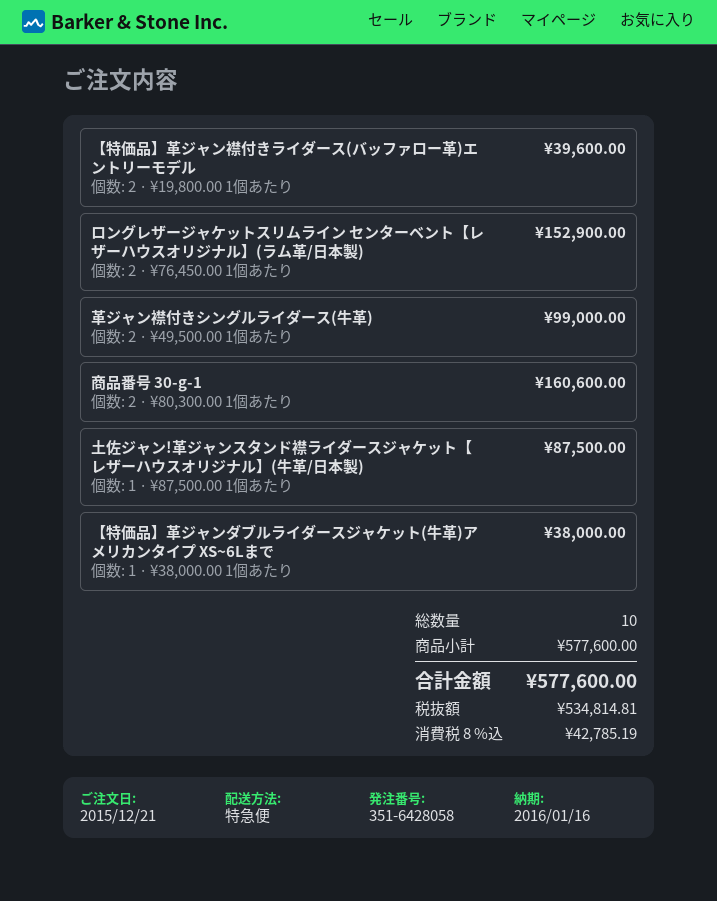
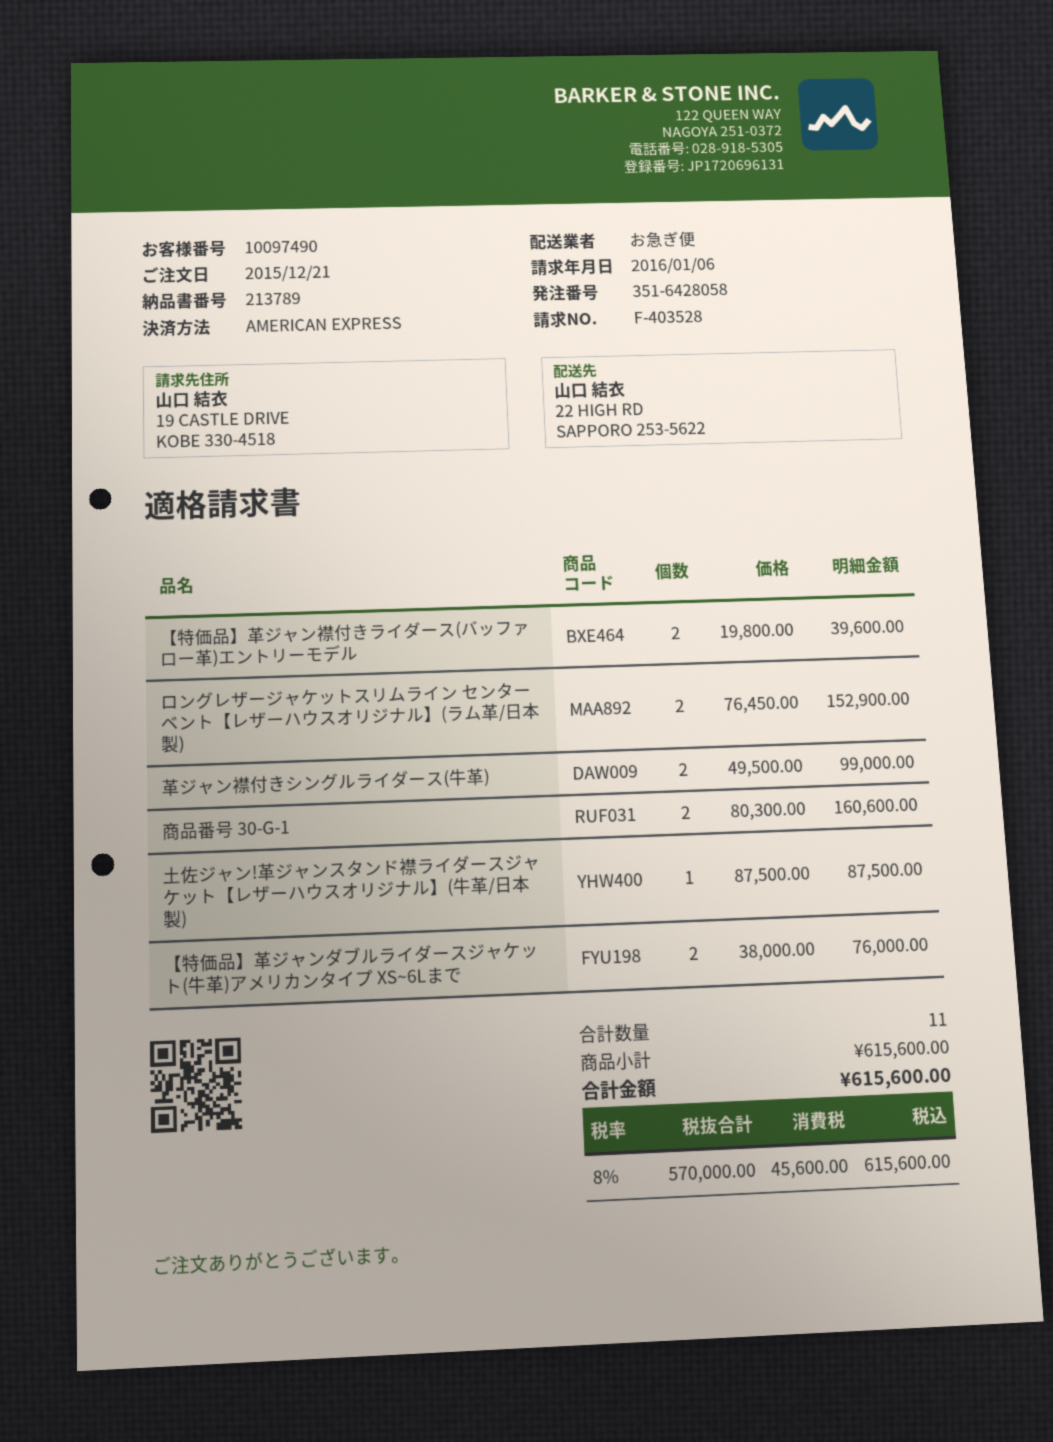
【特価品】革ジャンダブルライダースジャケット(牛革)アメリカンタイプ XS~6Lまで: 1 x 38000.00 = 38000.00 -> 2 x 38000.00 = 76000.00
total quantity: 10 -> 11
subtotal: 577600.00 -> 615600.00
net: 534814.81 -> 570000.00
tax: 8% = 42785.19 -> 8% = 45600.00
total: 577600.00 -> 615600.00

